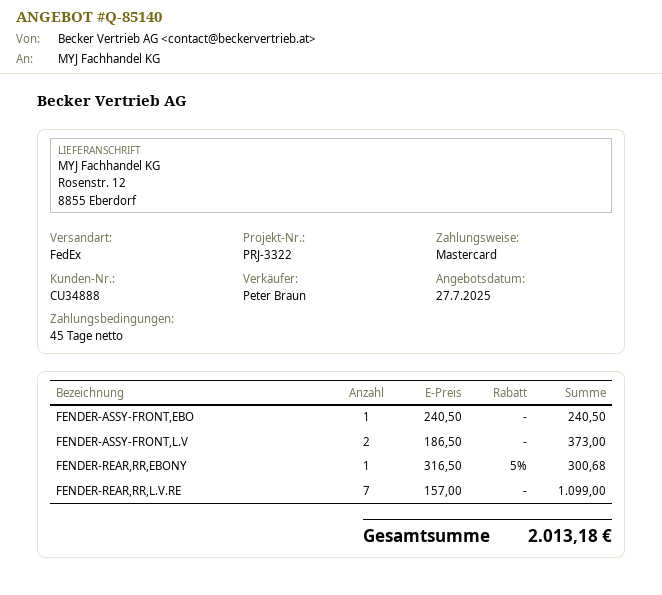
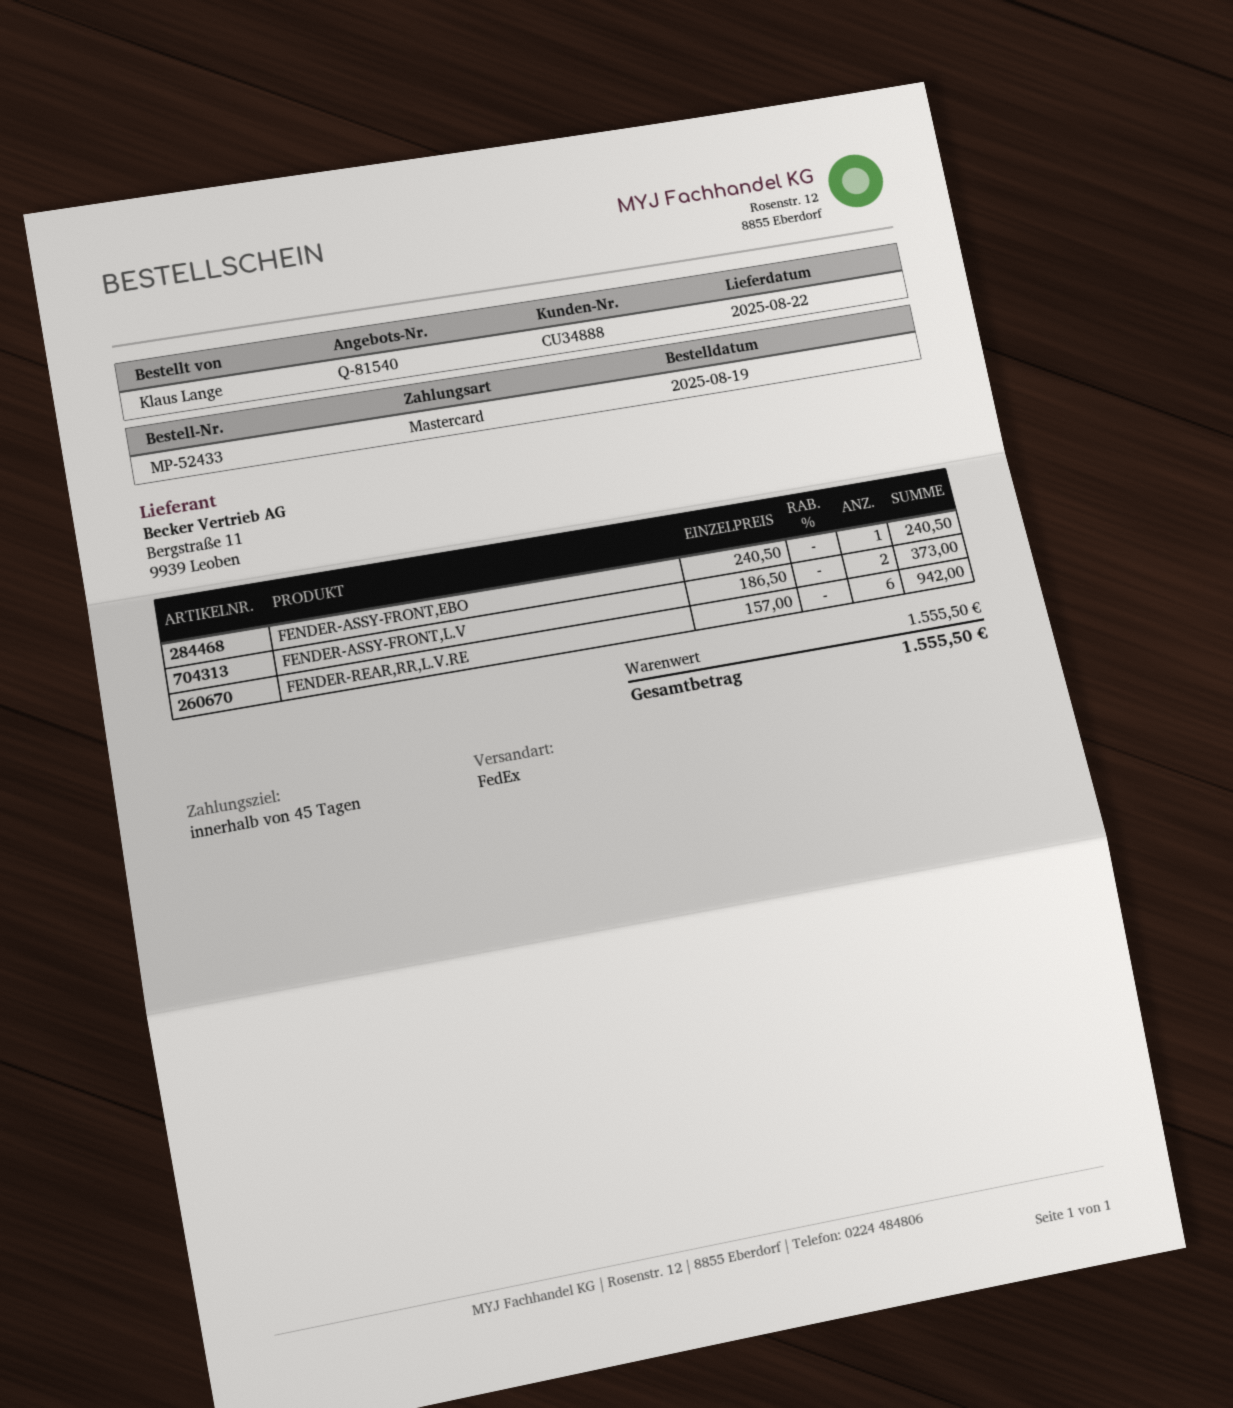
quote number: Q-85140 -> Q-81540
FENDER-REAR,RR,EBONY: 1 x 316.50 - 5% = 300.68 -> none
FENDER-REAR,RR,L.V.RE: 7 x 157.00 = 1099.00 -> 6 x 157.00 = 942.00
total: 2013.18 -> 1555.50

